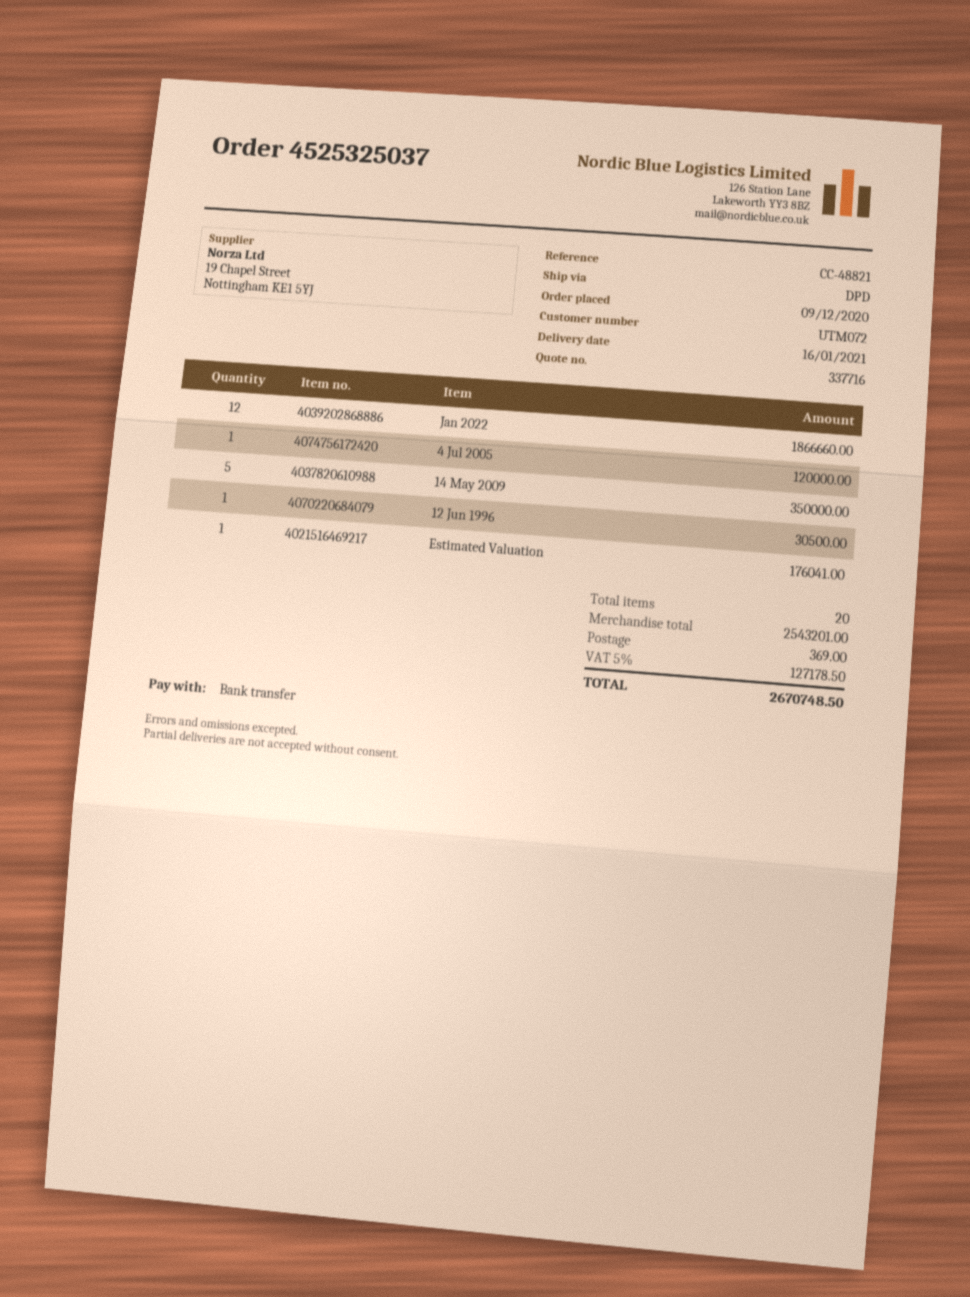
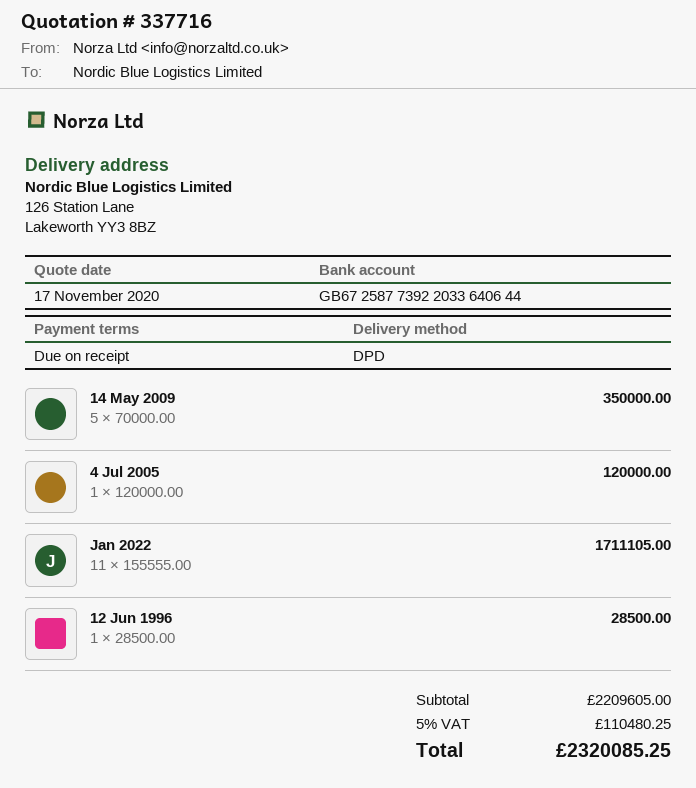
Jan 2022: 12 for 1866660.00 -> 11 for 1711105.00
12 Jun 1996: 1 for 30500.00 -> 1 for 28500.00
Estimated Valuation: 1 for 176041.00 -> none
subtotal: 2543201.00 -> 2209605.00
shipping: 369.00 -> none
tax: 5% = 127178.50 -> 5% = 110480.25
total: 2670748.50 -> 2320085.25

